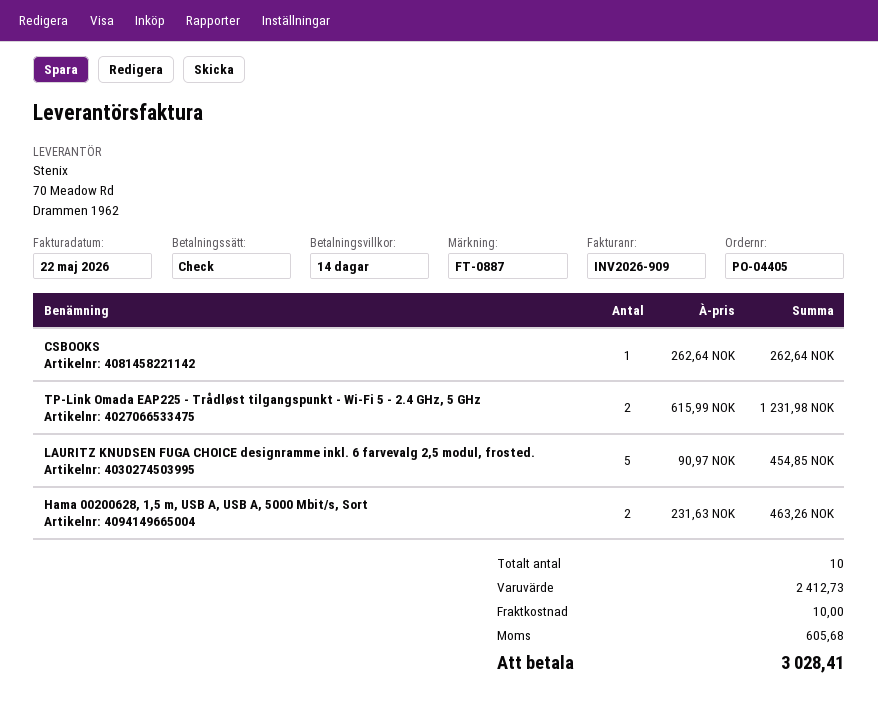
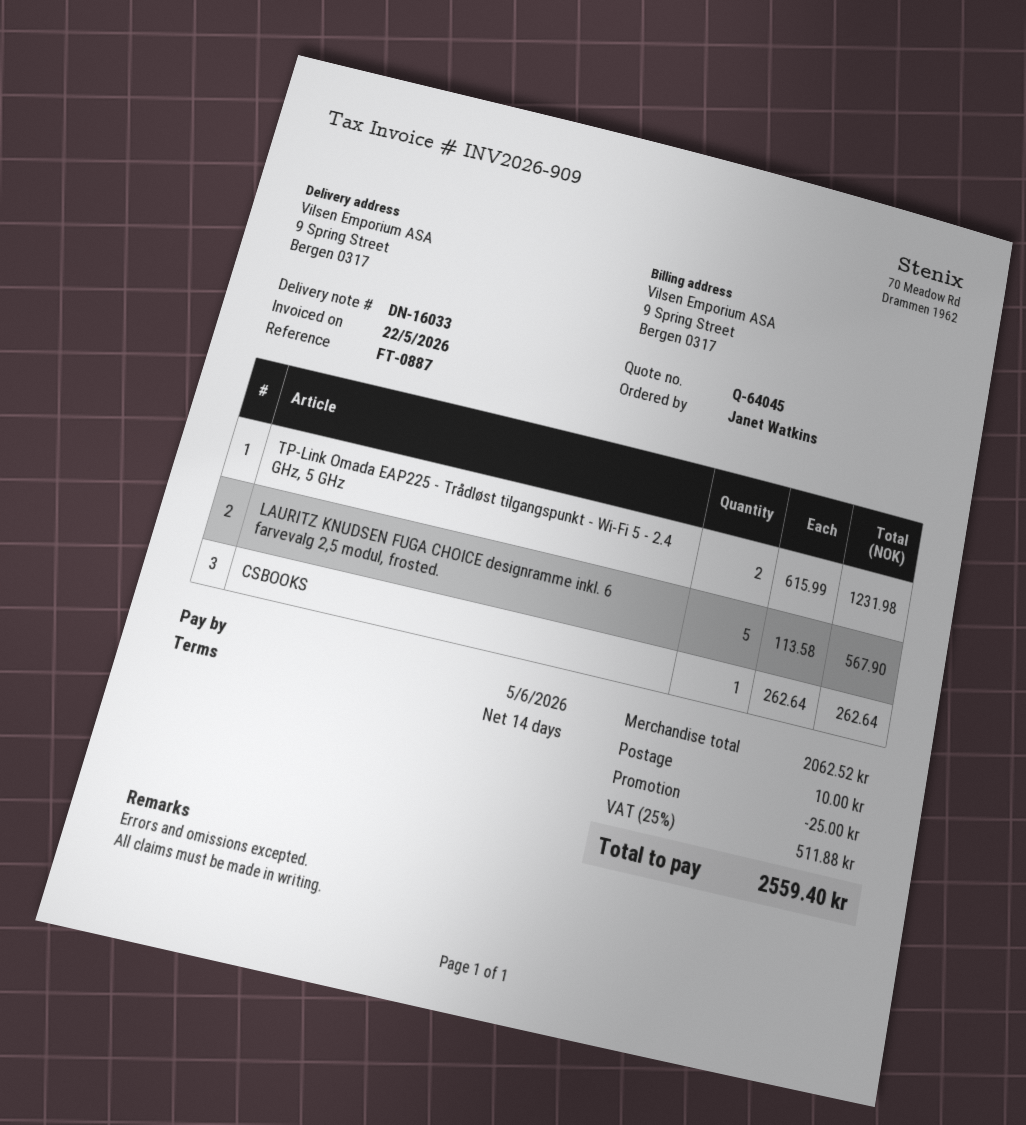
LAURITZ KNUDSEN FUGA CHOICE designramme inkl. 6 farvevalg 2,5 modul, frosted.: 5 x 90.97 = 454.85 -> 5 x 113.58 = 567.90
Hama 00200628, 1,5 m, USB A, USB A, 5000 Mbit/s, Sort: 2 x 231.63 = 463.26 -> none
subtotal: 2412.73 -> 2062.52
discount: none -> 25.00
tax: 605.68 -> 511.88
total: 3028.41 -> 2559.40

